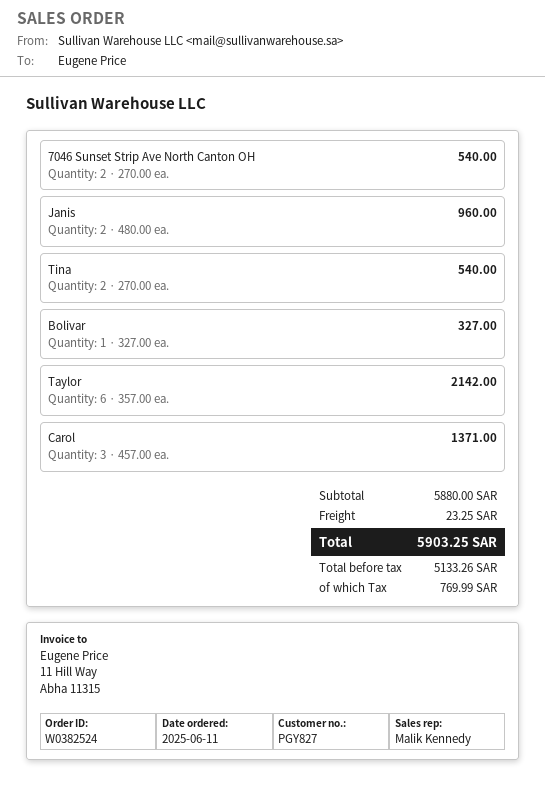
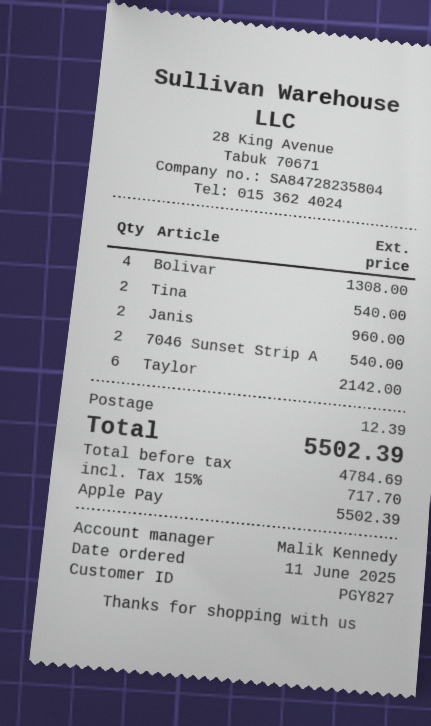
Bolivar: 1 for 327.00 -> 4 for 1308.00
Carol: 3 for 1371.00 -> none
shipping: 23.25 -> 12.39
net: 5133.26 -> 4784.69
tax: 769.99 -> 717.70
total: 5903.25 -> 5502.39

